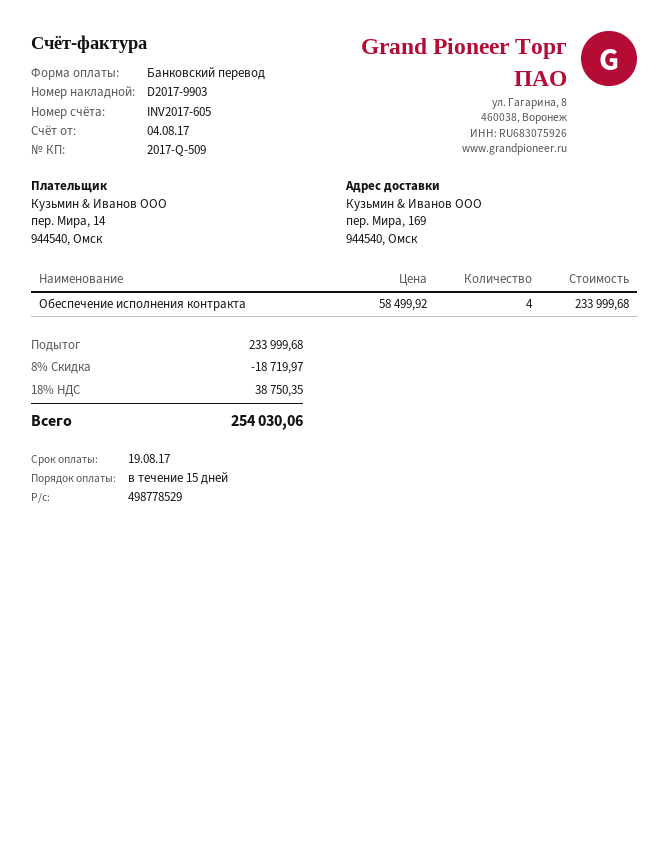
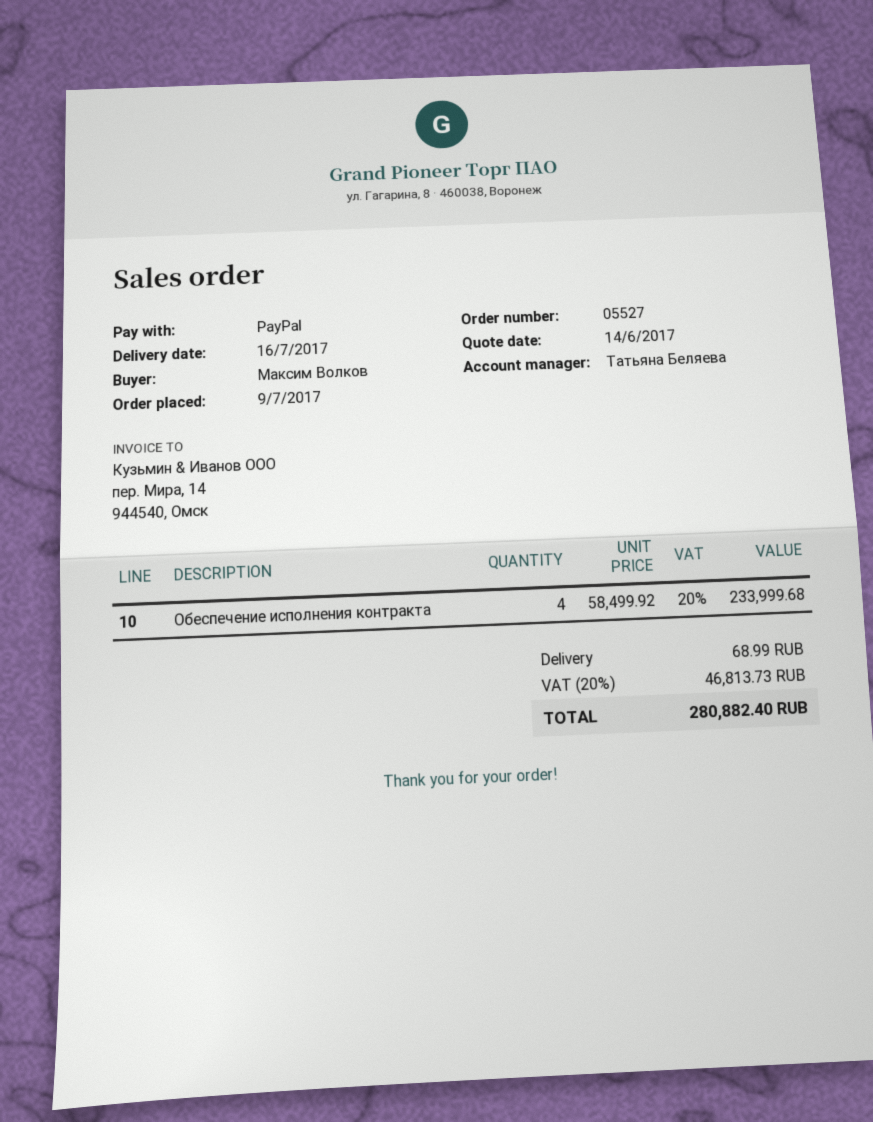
payment method: bank transfer -> PayPal
discount: 8% = 18719.97 -> none
shipping: none -> 68.99
tax: 18% = 38750.35 -> 20% = 46813.73
total: 254030.06 -> 280882.40

